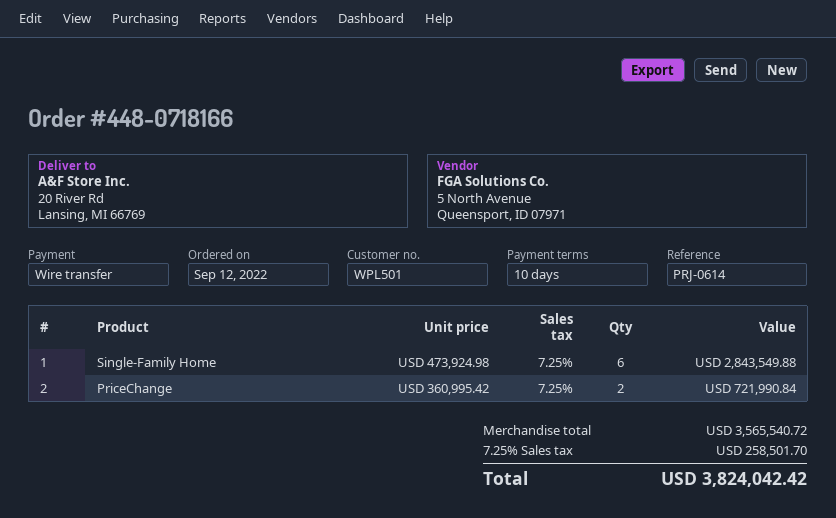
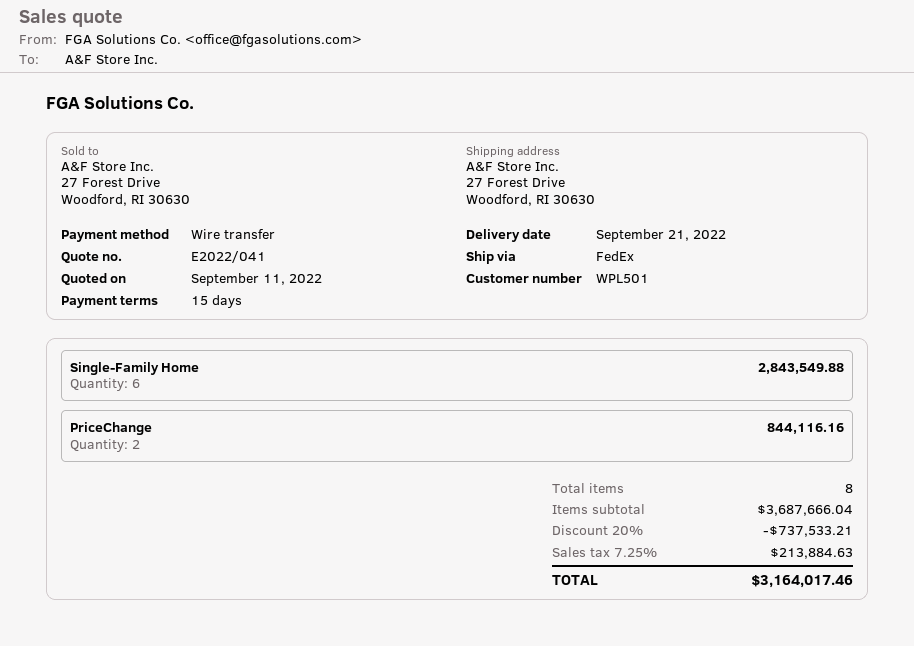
payment terms: 10 days -> 15 days
ship to: 20 River Rd, Lansing, MI 66769 -> 27 Forest Drive, Woodford, RI 30630
PriceChange: 2 for 721990.84 -> 2 for 844116.16
subtotal: 3565540.72 -> 3687666.04
discount: none -> 20% = 737533.21
tax: 7.25% = 258501.70 -> 7.25% = 213884.63
total: 3824042.42 -> 3164017.46

